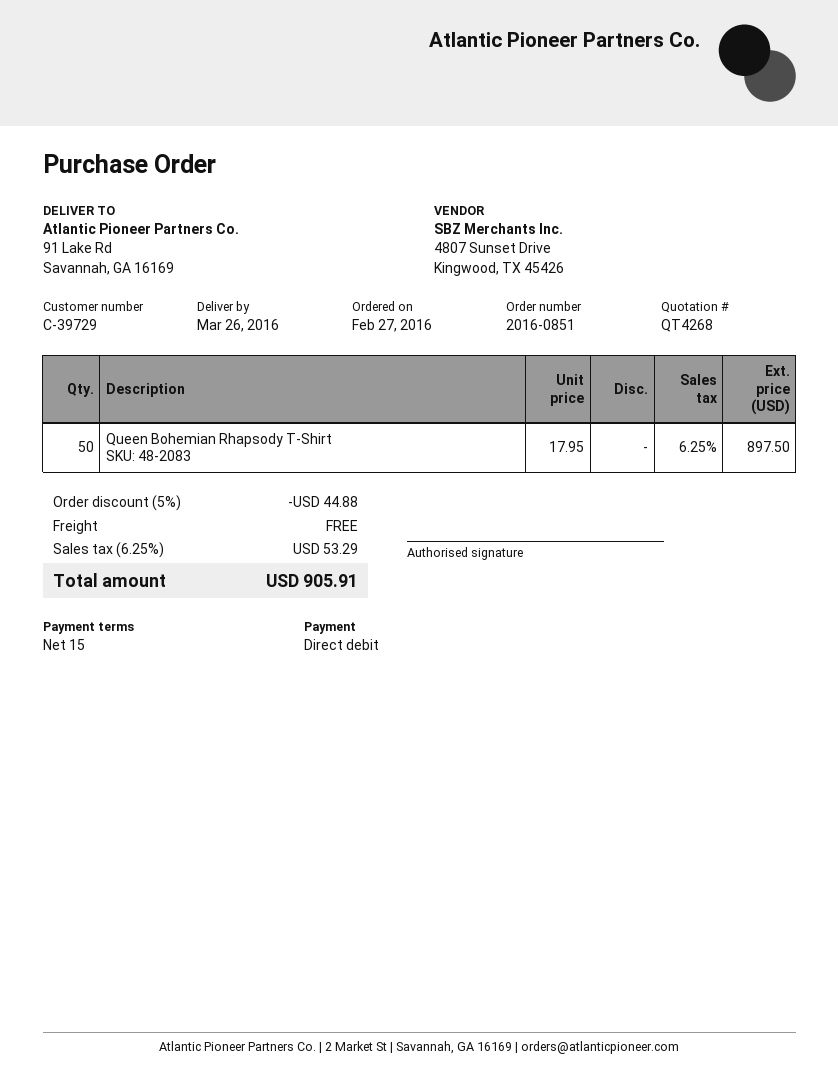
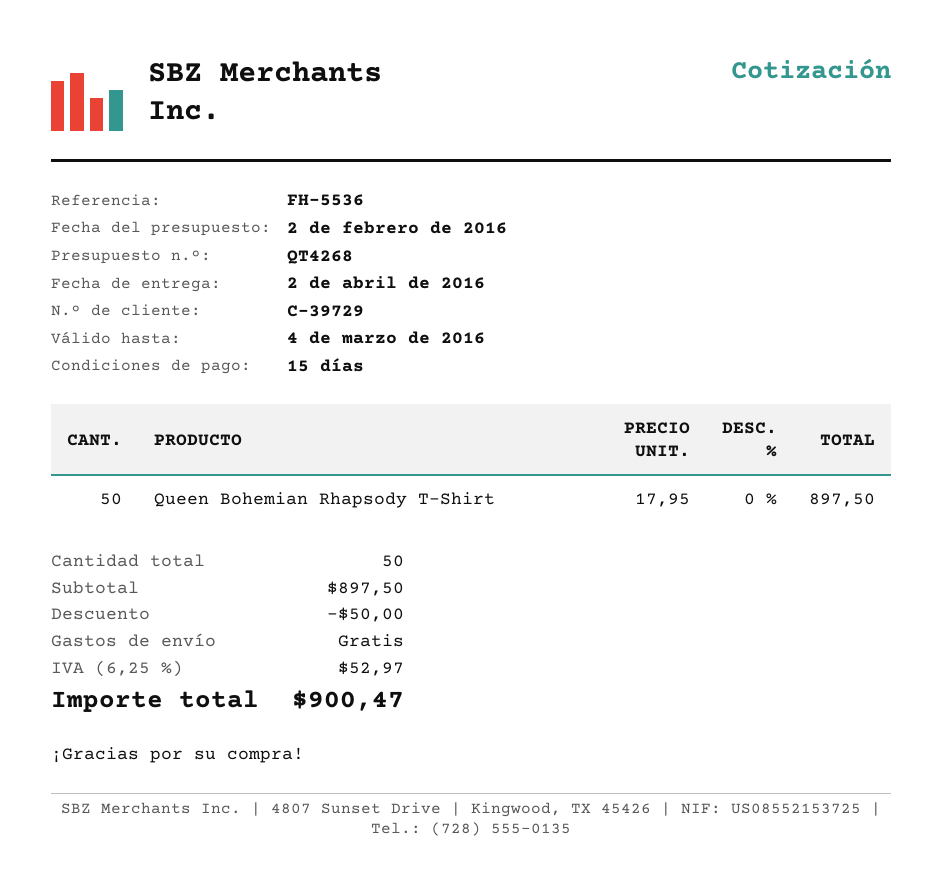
delivery date: 2016-03-26 -> 2016-04-02
discount: 44.88 -> 50.00
tax: 6.25% = 53.29 -> 6.25% = 52.97
total: 905.91 -> 900.47

